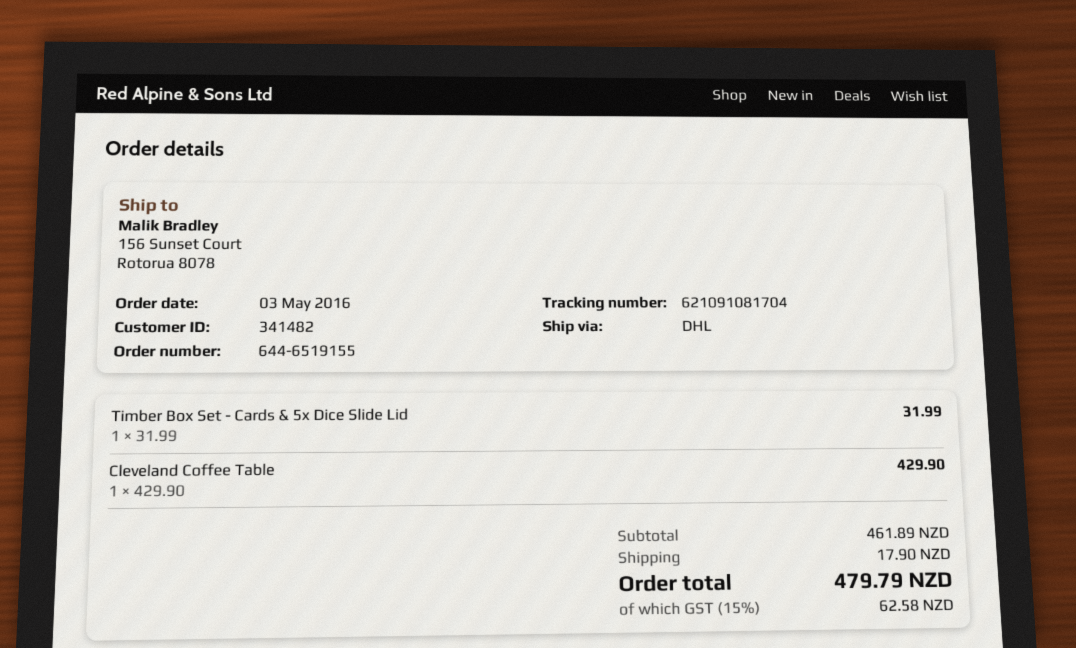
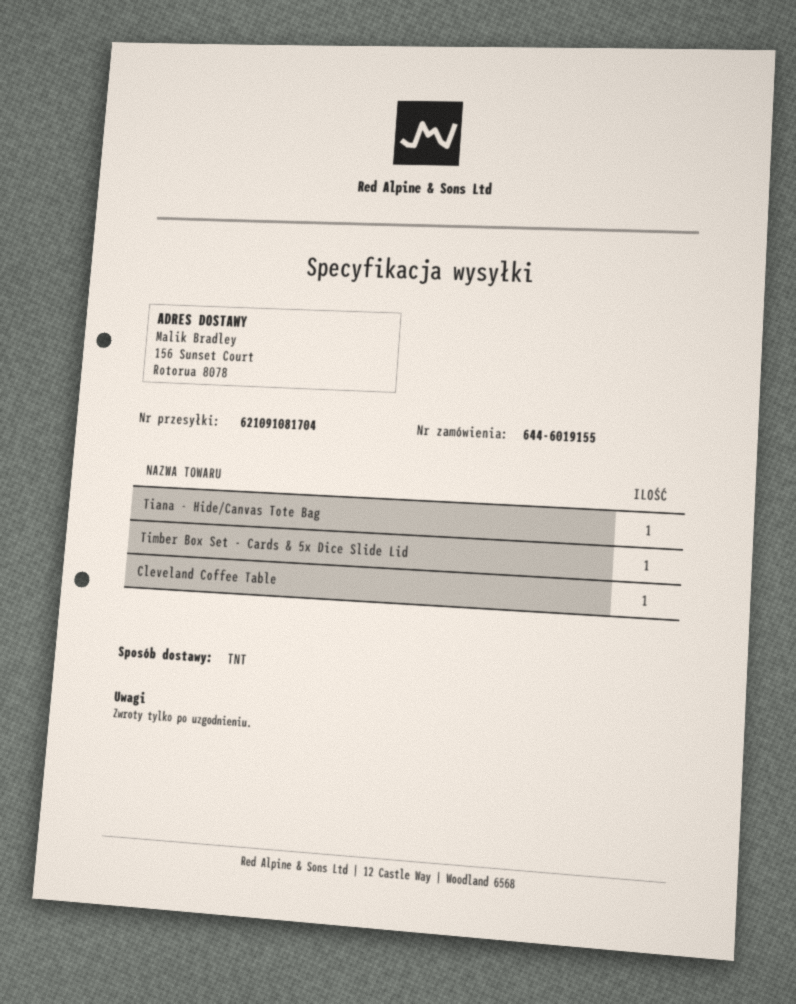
order number: 644-6519155 -> 644-6019155
shipping method: DHL -> TNT
Tiana - Hide/Canvas Tote Bag: none -> 1

